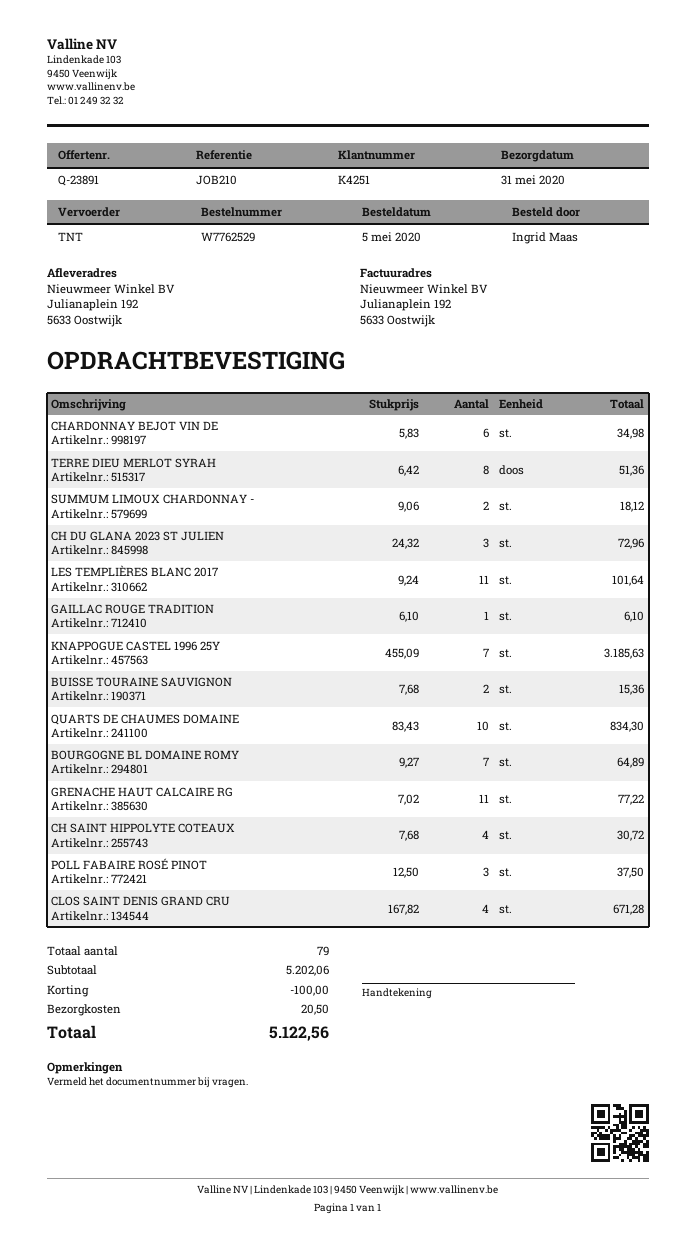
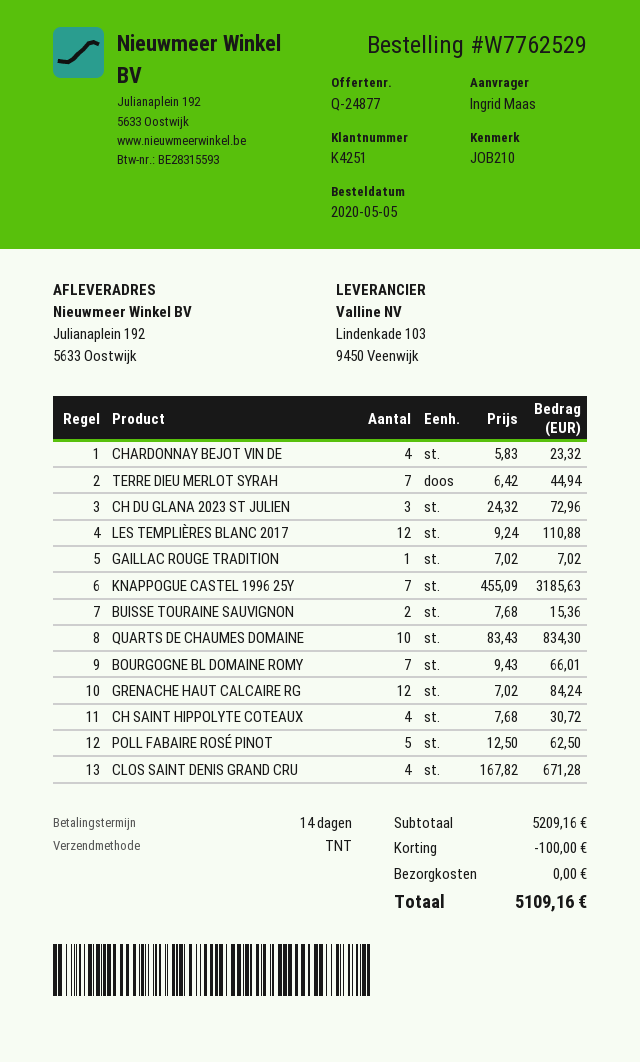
quote number: Q-23891 -> Q-24877
CHARDONNAY BEJOT VIN DE: 6 x 5.83 = 34.98 -> 4 x 5.83 = 23.32
TERRE DIEU MERLOT SYRAH: 8 x 6.42 = 51.36 -> 7 x 6.42 = 44.94
SUMMUM LIMOUX CHARDONNAY -: 2 x 9.06 = 18.12 -> none
LES TEMPLIÈRES BLANC 2017: 11 x 9.24 = 101.64 -> 12 x 9.24 = 110.88
GAILLAC ROUGE TRADITION: 1 x 6.10 = 6.10 -> 1 x 7.02 = 7.02
BOURGOGNE BL DOMAINE ROMY: 7 x 9.27 = 64.89 -> 7 x 9.43 = 66.01
GRENACHE HAUT CALCAIRE RG: 11 x 7.02 = 77.22 -> 12 x 7.02 = 84.24
POLL FABAIRE ROSÉ PINOT: 3 x 12.50 = 37.50 -> 5 x 12.50 = 62.50
subtotal: 5202.06 -> 5209.16
shipping: 20.50 -> 0.00
total: 5122.56 -> 5109.16

